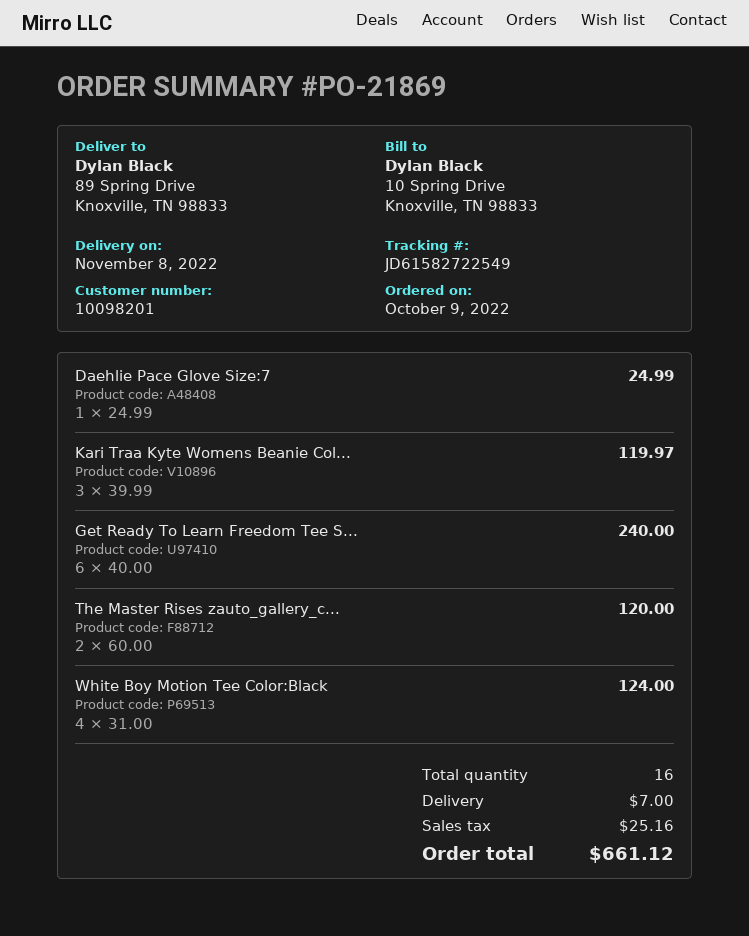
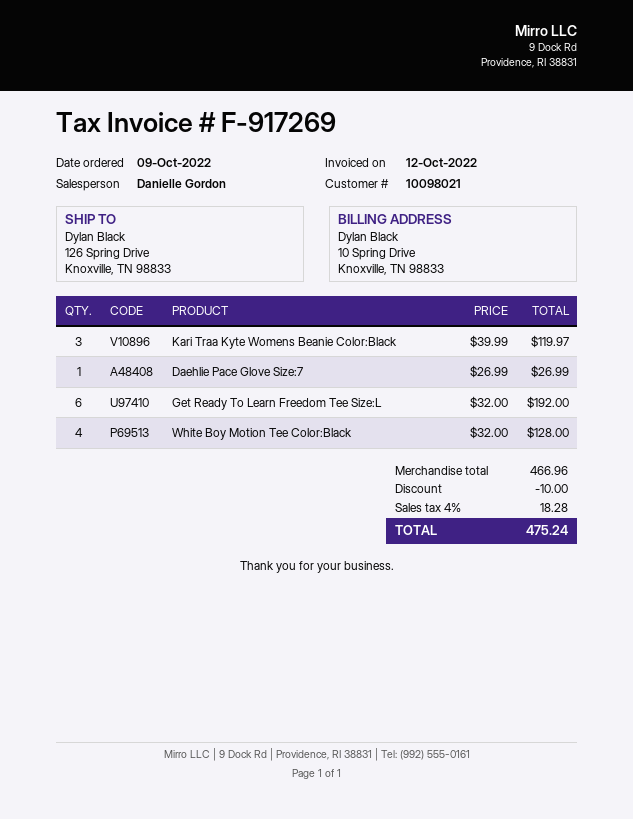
customer number: 10098201 -> 10098021
ship to: 89 Spring Drive, Knoxville, TN 98833 -> 126 Spring Drive, Knoxville, TN 98833
Daehlie Pace Glove Size:7: 1 x 24.99 = 24.99 -> 1 x 26.99 = 26.99
Get Ready To Learn Freedom Tee S...: 6 x 40.00 = 240.00 -> 6 x 32.00 = 192.00
The Master Rises zauto_gallery_c...: 2 x 60.00 = 120.00 -> none
White Boy Motion Tee Color:Black: 4 x 31.00 = 124.00 -> 4 x 32.00 = 128.00
discount: none -> 10.00
shipping: 7.00 -> none
tax: 25.16 -> 18.28
total: 661.12 -> 475.24

